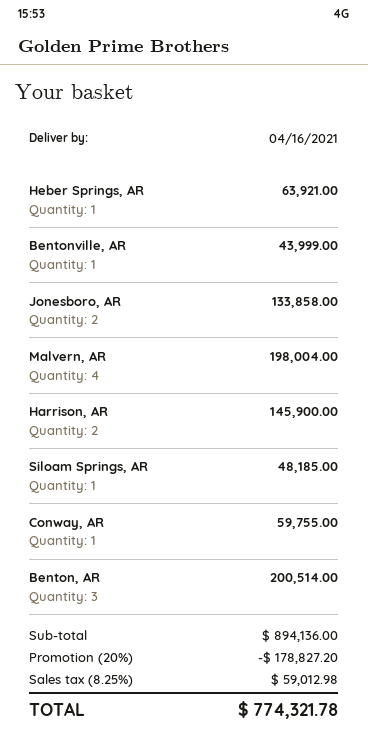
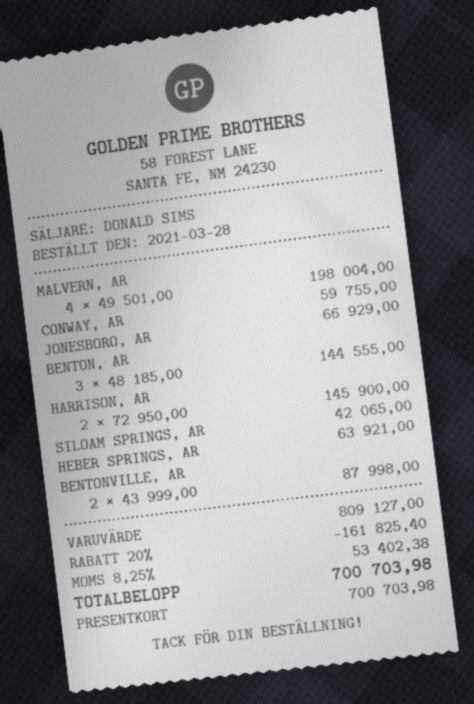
Bentonville, AR: 1 for 43999.00 -> 2 for 87998.00
Jonesboro, AR: 2 for 133858.00 -> 1 for 66929.00
Siloam Springs, AR: 1 for 48185.00 -> 1 for 42065.00
Benton, AR: 3 for 200514.00 -> 3 for 144555.00
subtotal: 894136.00 -> 809127.00
discount: 20% = 178827.20 -> 20% = 161825.40
tax: 8.25% = 59012.98 -> 8.25% = 53402.38
total: 774321.78 -> 700703.98

